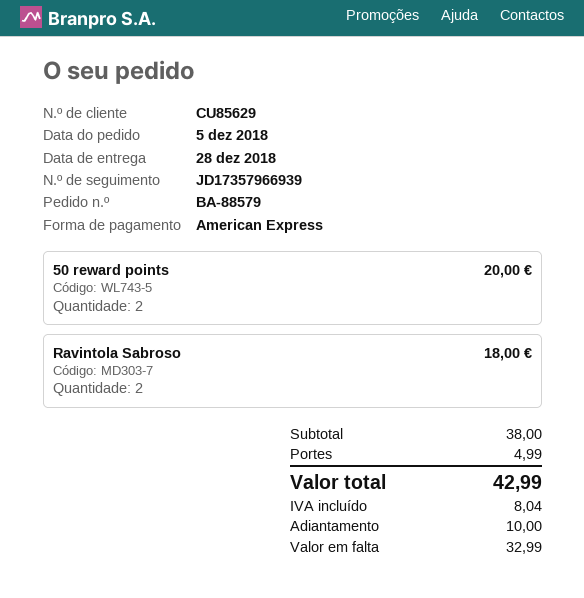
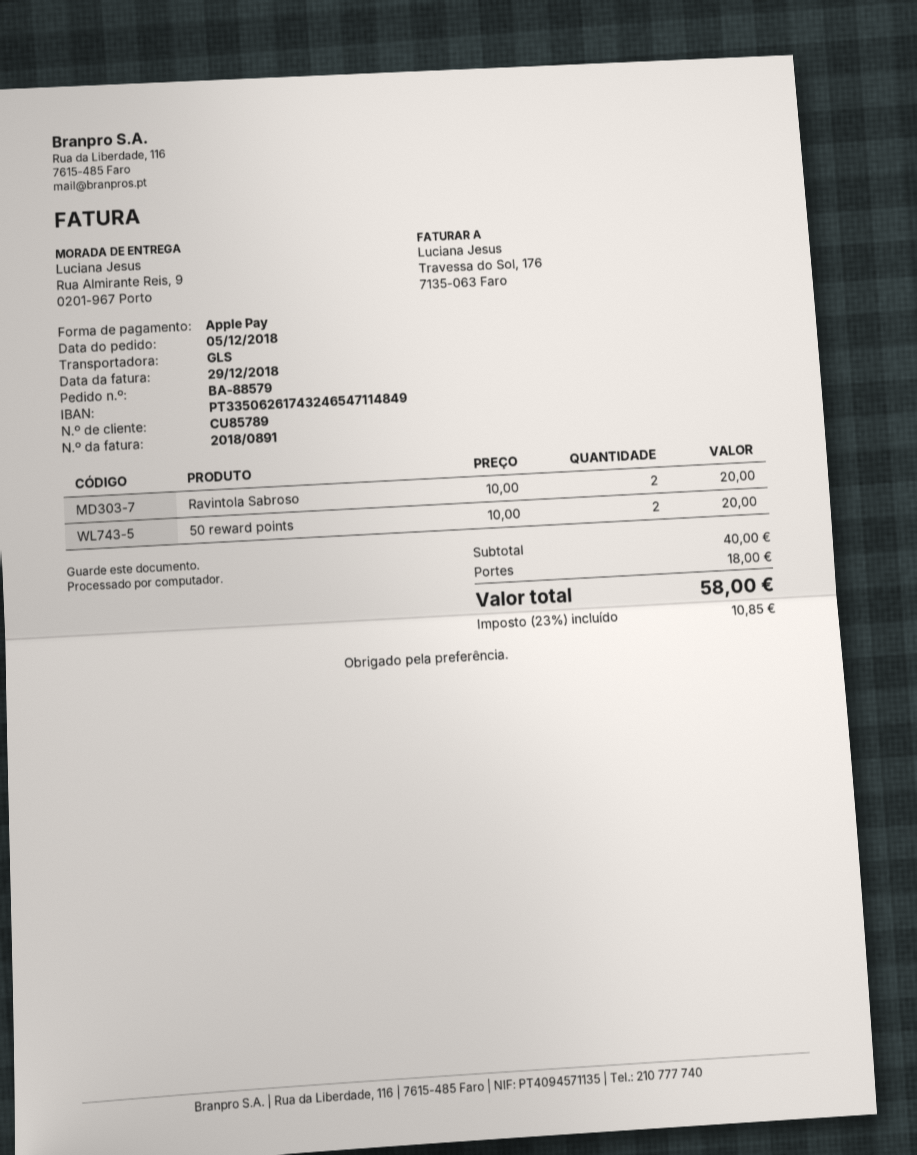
customer number: CU85629 -> CU85789
payment method: American Express -> Apple Pay
Ravintola Sabroso: 2 for 18.00 -> 2 for 20.00
subtotal: 38.00 -> 40.00
shipping: 4.99 -> 18.00
tax: 8.04 -> 10.85
total: 42.99 -> 58.00

